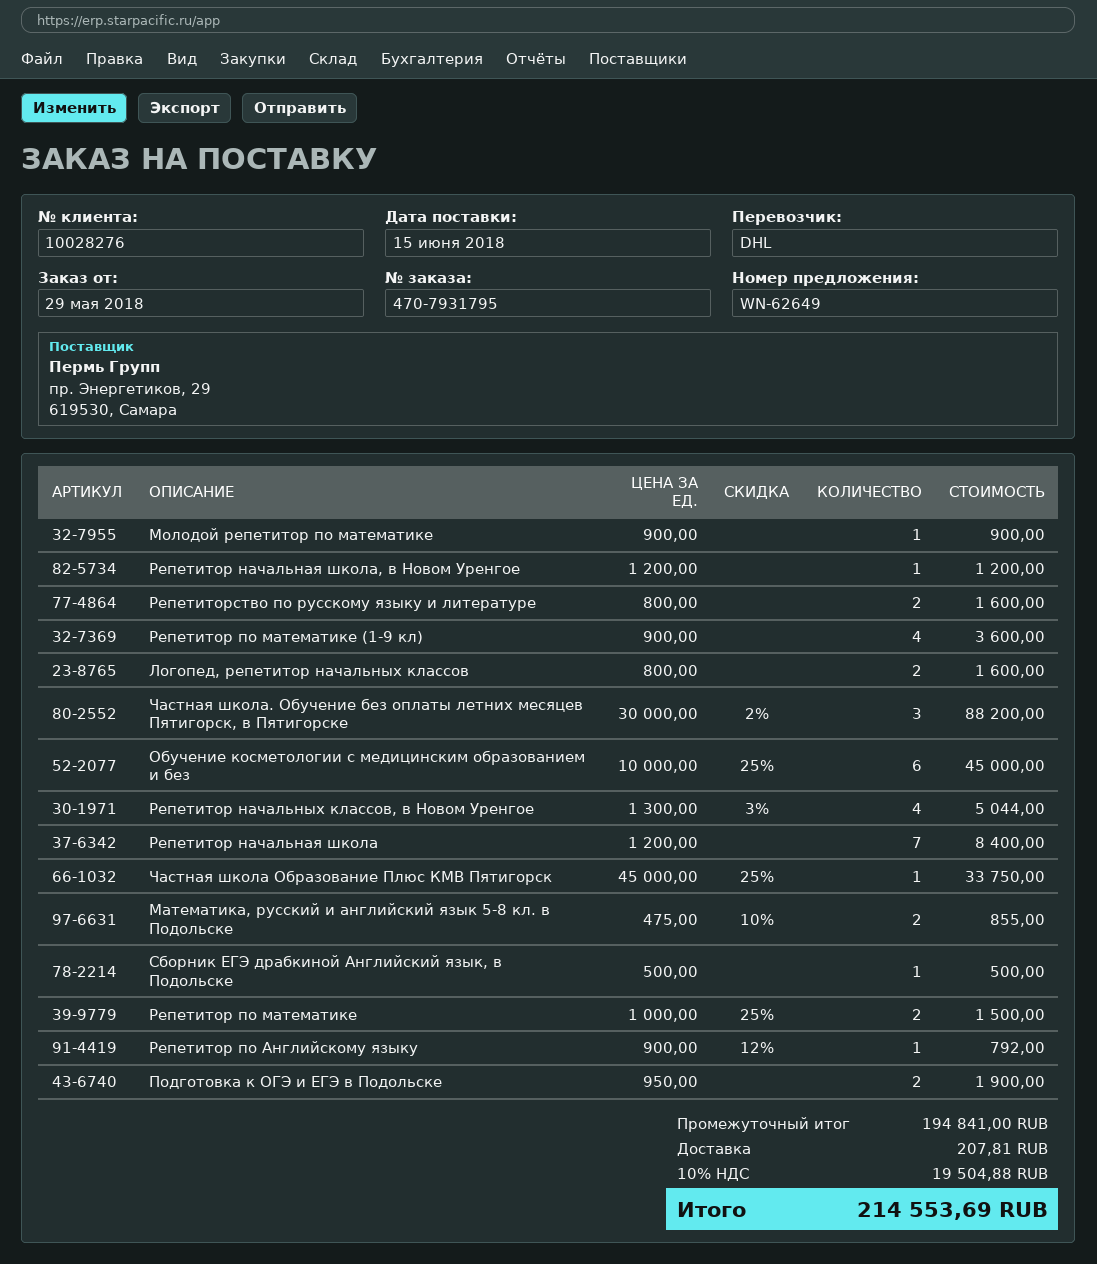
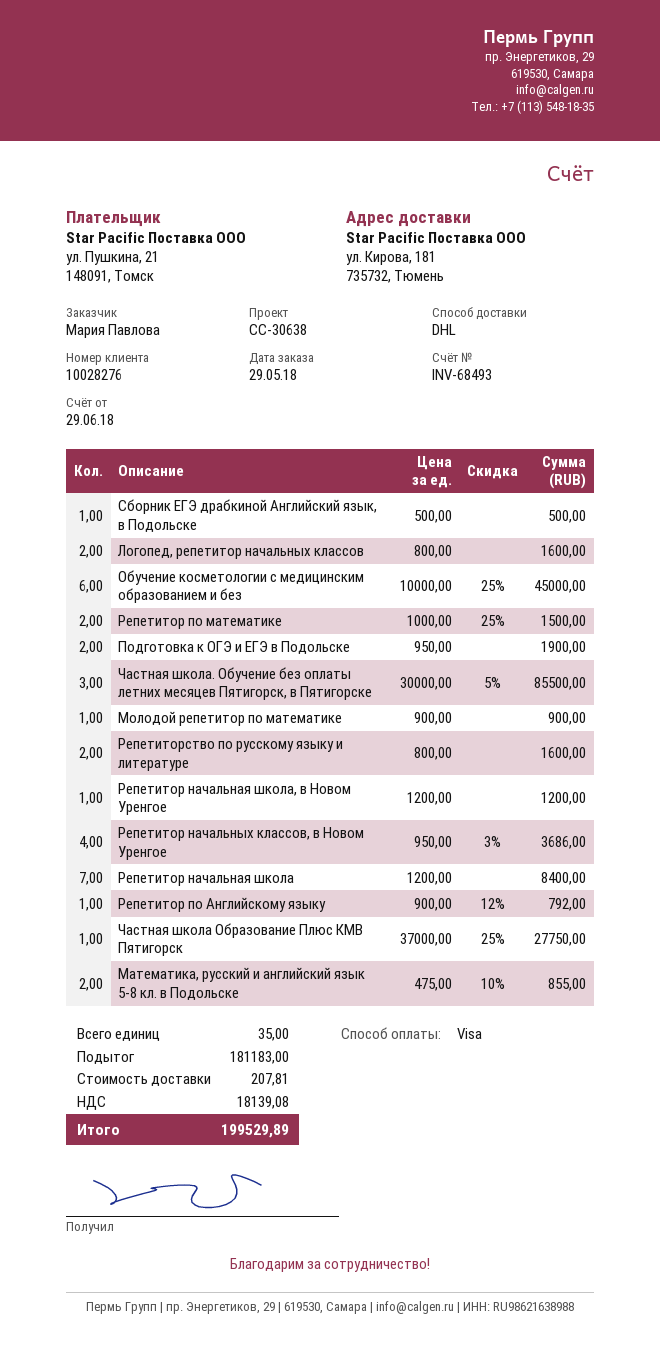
Репетитор по математике (1-9 кл): 4 x 900.00 = 3600.00 -> none
Частная школа. Обучение без оплаты летних месяцев Пятигорск, в Пятигорске: 3 x 30000.00 - 2% = 88200.00 -> 3 x 30000.00 - 5% = 85500.00
Репетитор начальных классов, в Новом Уренгое: 4 x 1300.00 - 3% = 5044.00 -> 4 x 950.00 - 3% = 3686.00
Частная школа Образование Плюс КМВ Пятигорск: 1 x 45000.00 - 25% = 33750.00 -> 1 x 37000.00 - 25% = 27750.00
subtotal: 194841.00 -> 181183.00
tax: 19504.88 -> 18139.08
total: 214553.69 -> 199529.89

